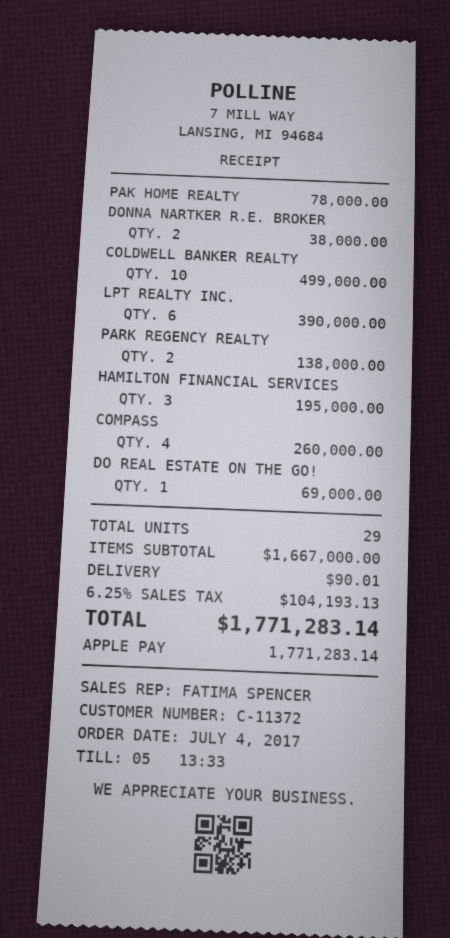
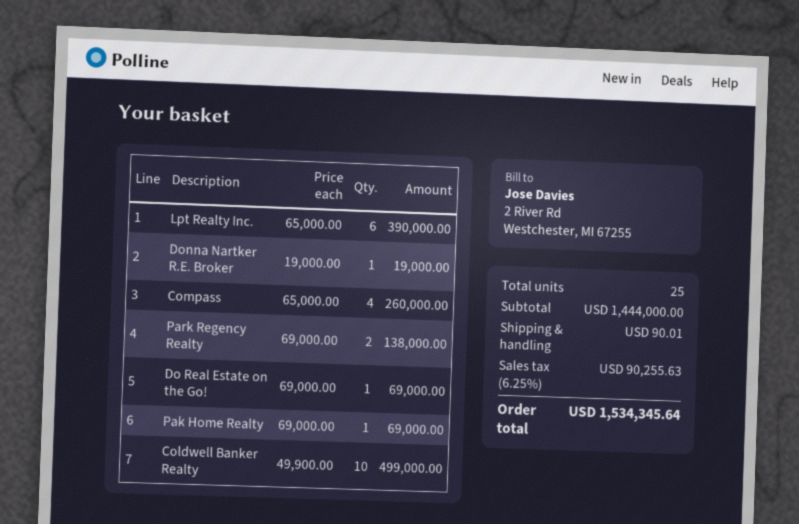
PAK HOME REALTY: 1 for 78000.00 -> 1 for 69000.00
DONNA NARTKER R.E. BROKER: 2 for 38000.00 -> 1 for 19000.00
HAMILTON FINANCIAL SERVICES: 3 for 195000.00 -> none
total quantity: 29 -> 25
subtotal: 1667000.00 -> 1444000.00
tax: 6.25% = 104193.13 -> 6.25% = 90255.63
total: 1771283.14 -> 1534345.64

